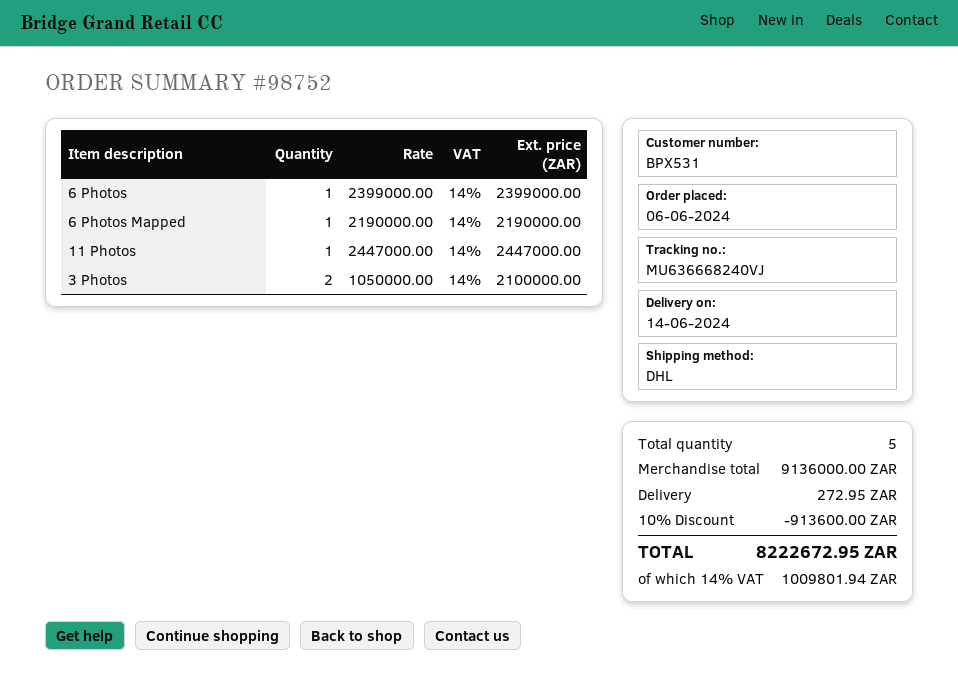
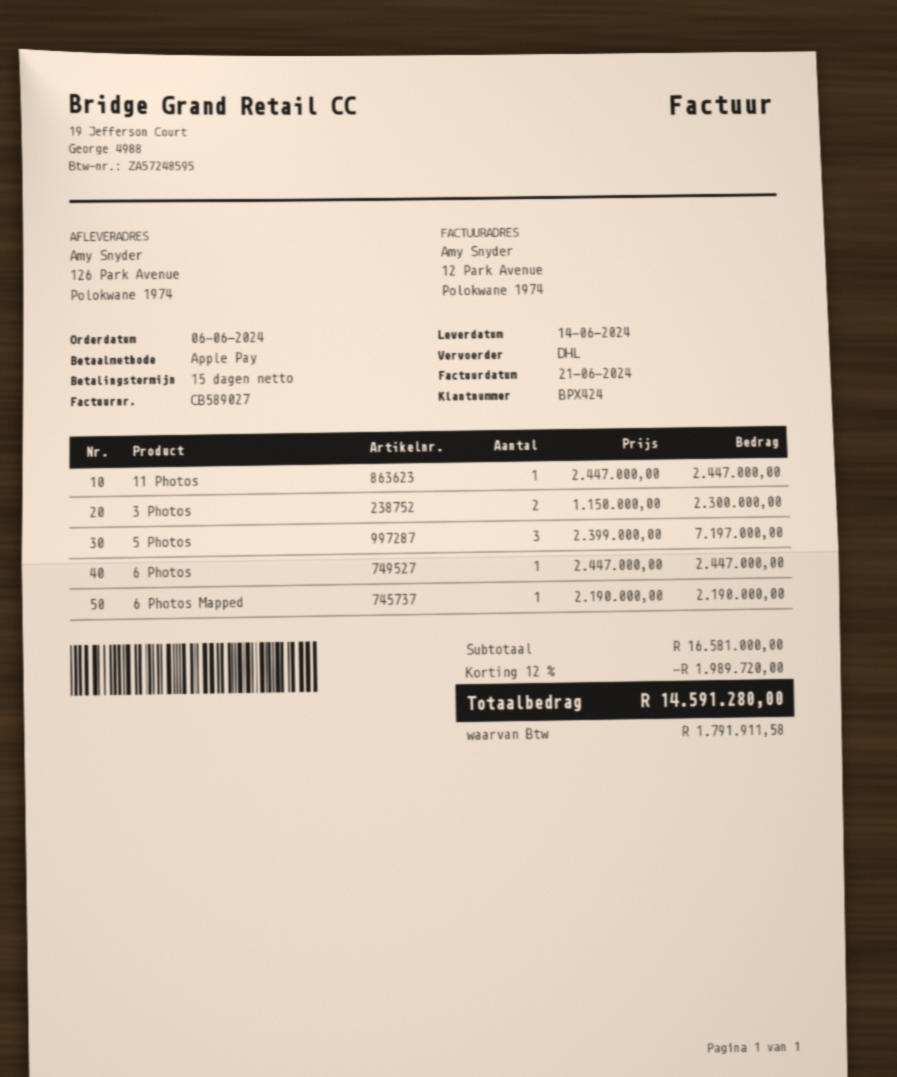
customer number: BPX531 -> BPX424
6 Photos: 1 x 2399000.00 = 2399000.00 -> 1 x 2447000.00 = 2447000.00
3 Photos: 2 x 1050000.00 = 2100000.00 -> 2 x 1150000.00 = 2300000.00
5 Photos: none -> 3 x 2399000.00 = 7197000.00
subtotal: 9136000.00 -> 16581000.00
discount: 10% = 913600.00 -> 12% = 1989720.00
shipping: 272.95 -> none
tax: 1009801.94 -> 1791911.58
total: 8222672.95 -> 14591280.00

